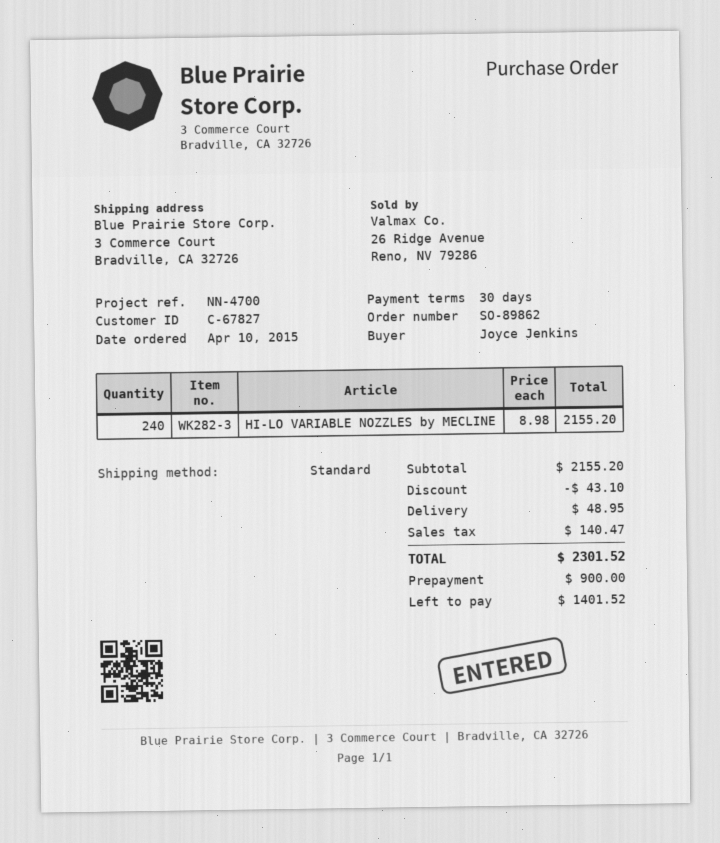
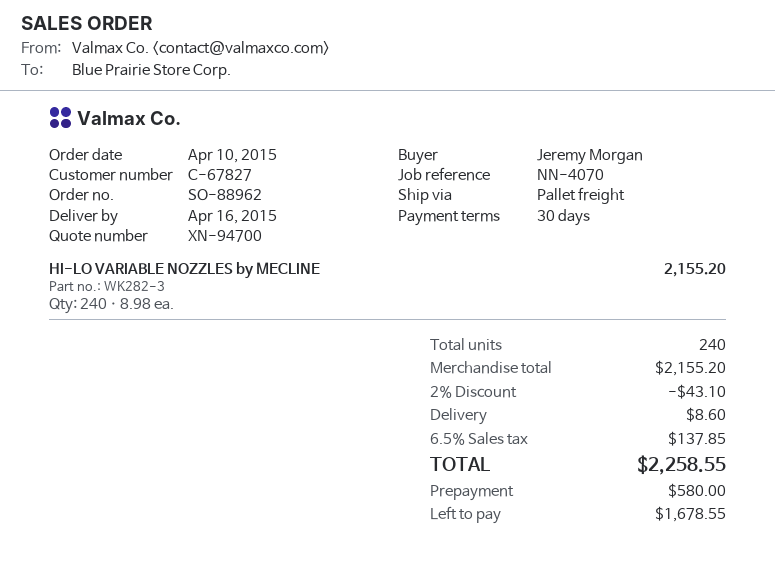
order number: SO-89862 -> SO-88962
reference: NN-4700 -> NN-4070
ordered by: Joyce Jenkins -> Jeremy Morgan
shipping method: standard -> pallet freight
shipping: 48.95 -> 8.60
tax: 140.47 -> 137.85
total: 2301.52 -> 2258.55
deposit: 900.00 -> 580.00
balance: 1401.52 -> 1678.55

